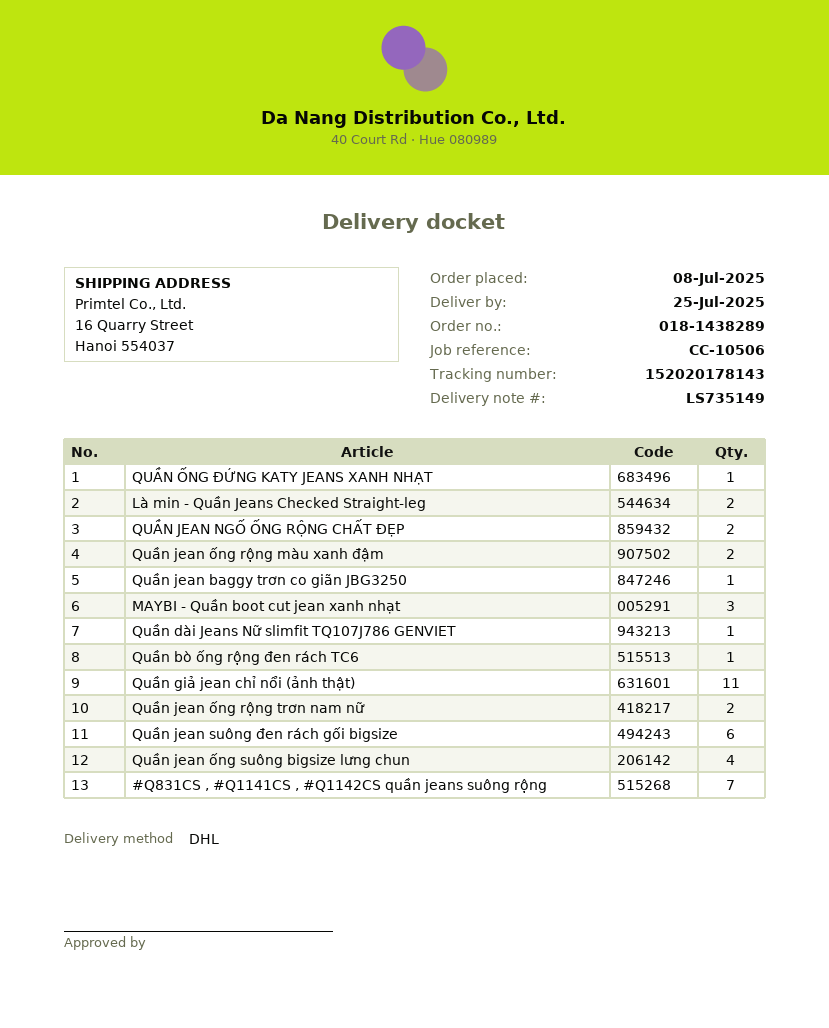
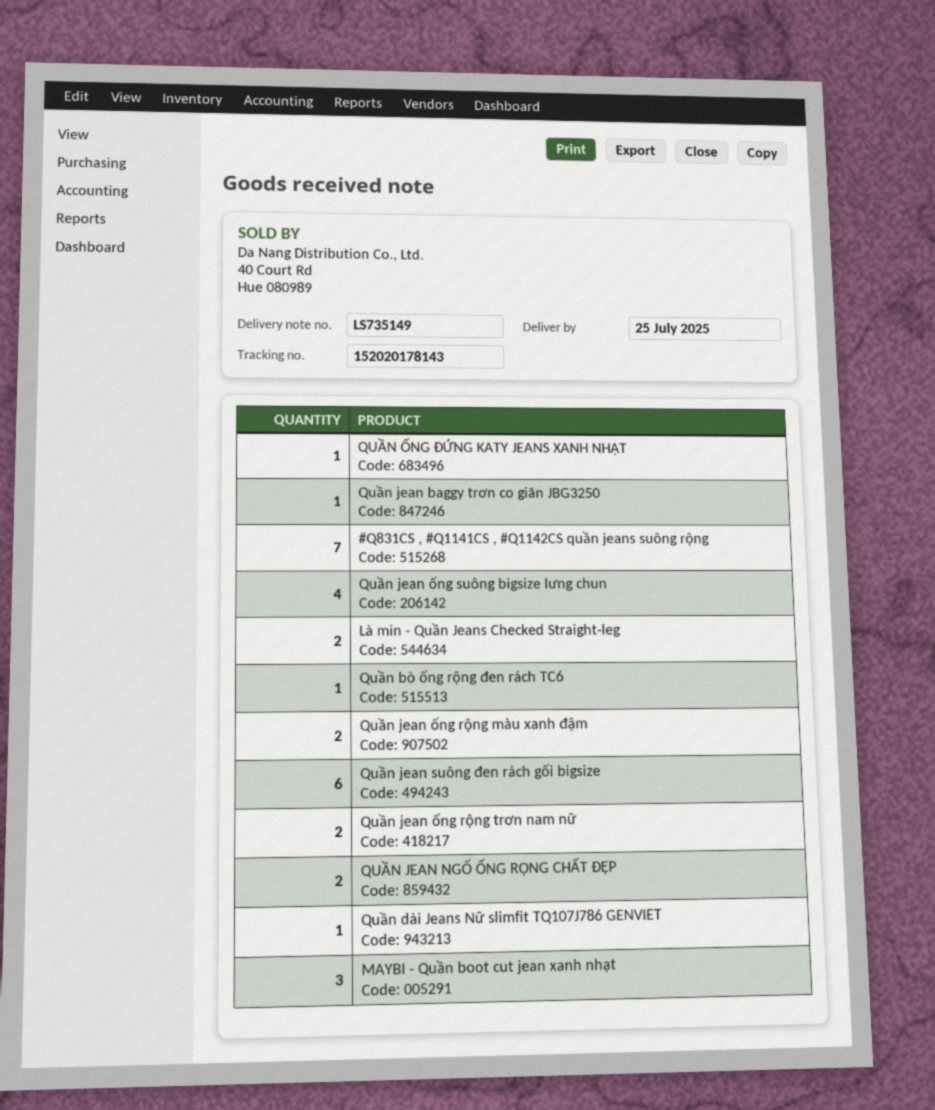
Quần giả jean chỉ nổi (ảnh thật): 11 -> none

